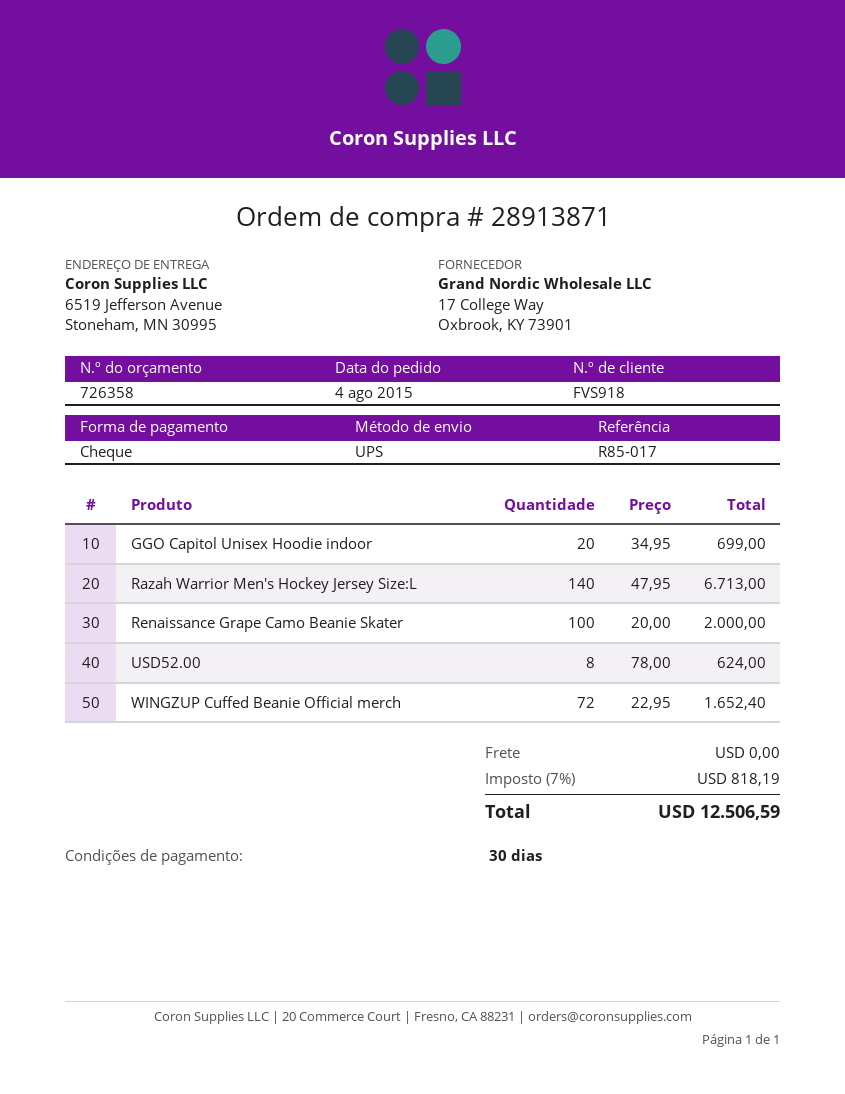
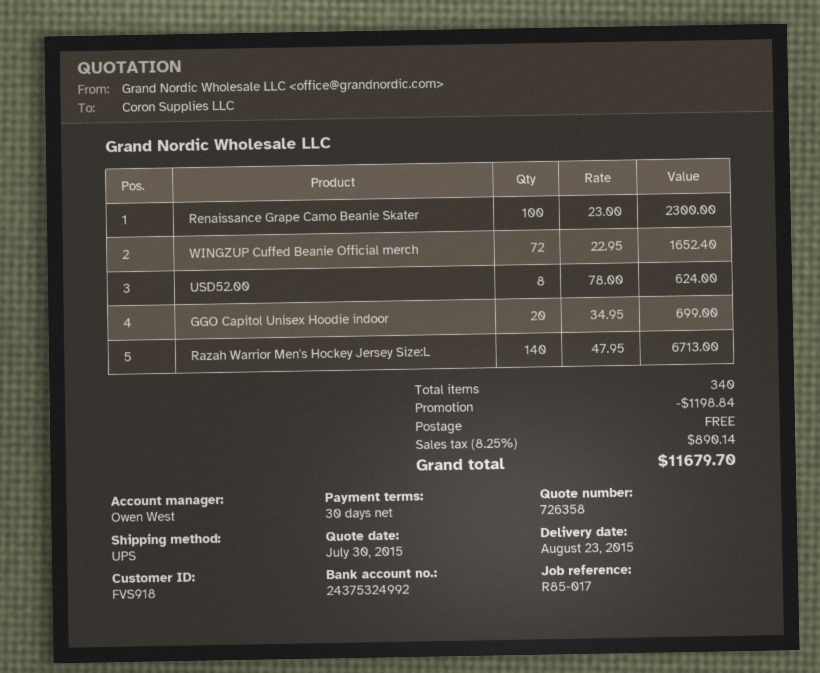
Renaissance Grape Camo Beanie Skater: 100 x 20.00 = 2000.00 -> 100 x 23.00 = 2300.00
discount: none -> 1198.84
tax: 7% = 818.19 -> 8.25% = 890.14
total: 12506.59 -> 11679.70

